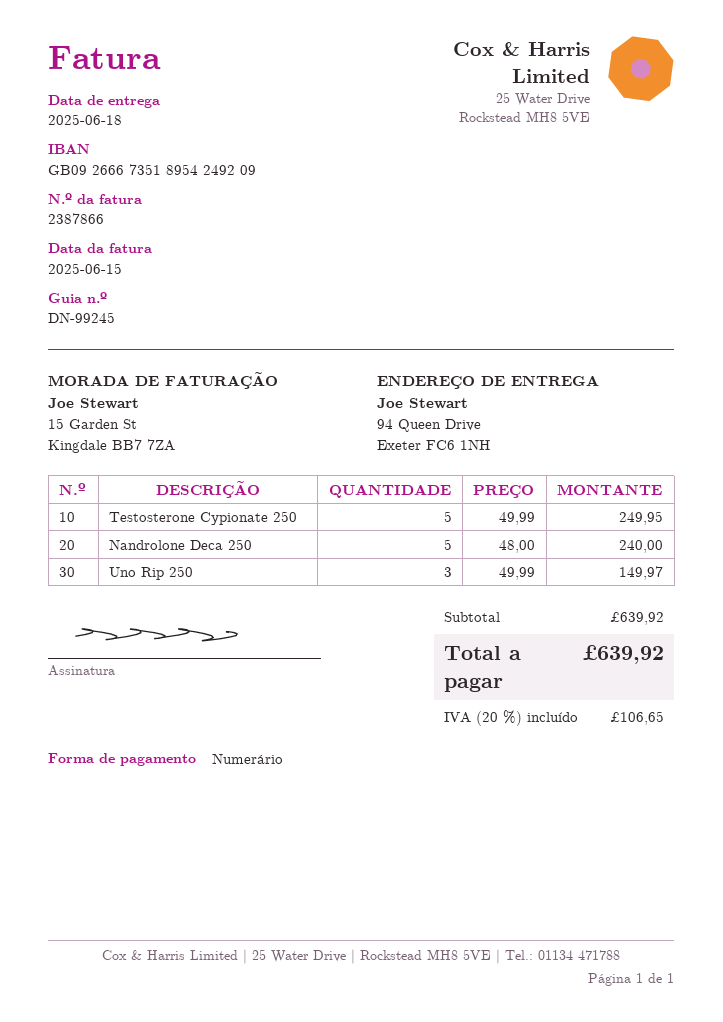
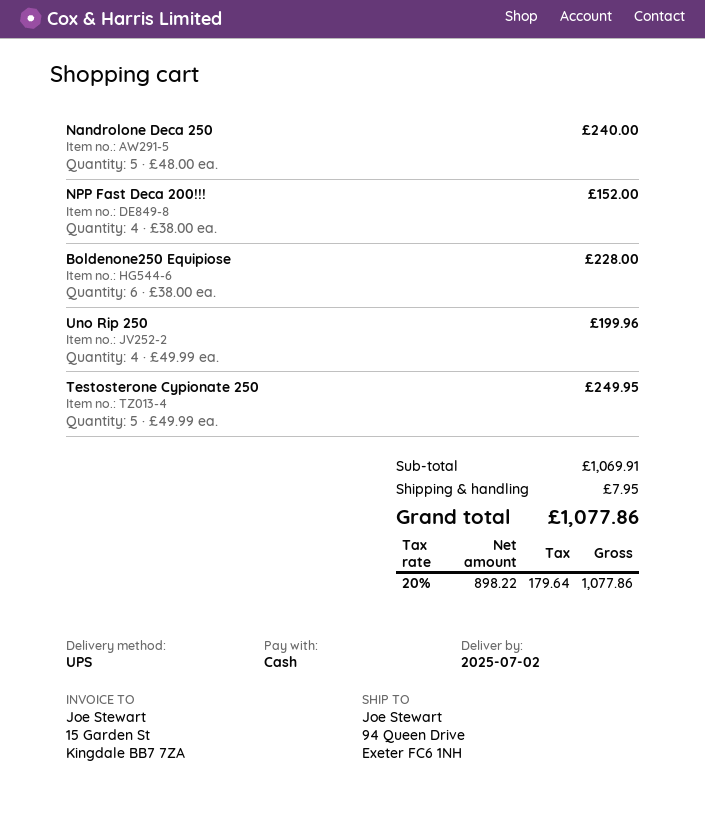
delivery date: 2025-06-18 -> 2025-07-02
Uno Rip 250: 3 x 49.99 = 149.97 -> 4 x 49.99 = 199.96
NPP Fast Deca 200!!!: none -> 4 x 38.00 = 152.00
Boldenone250 Equipiose: none -> 6 x 38.00 = 228.00
subtotal: 639.92 -> 1069.91
shipping: none -> 7.95
tax: 20% = 106.65 -> 20% = 179.64
total: 639.92 -> 1077.86

